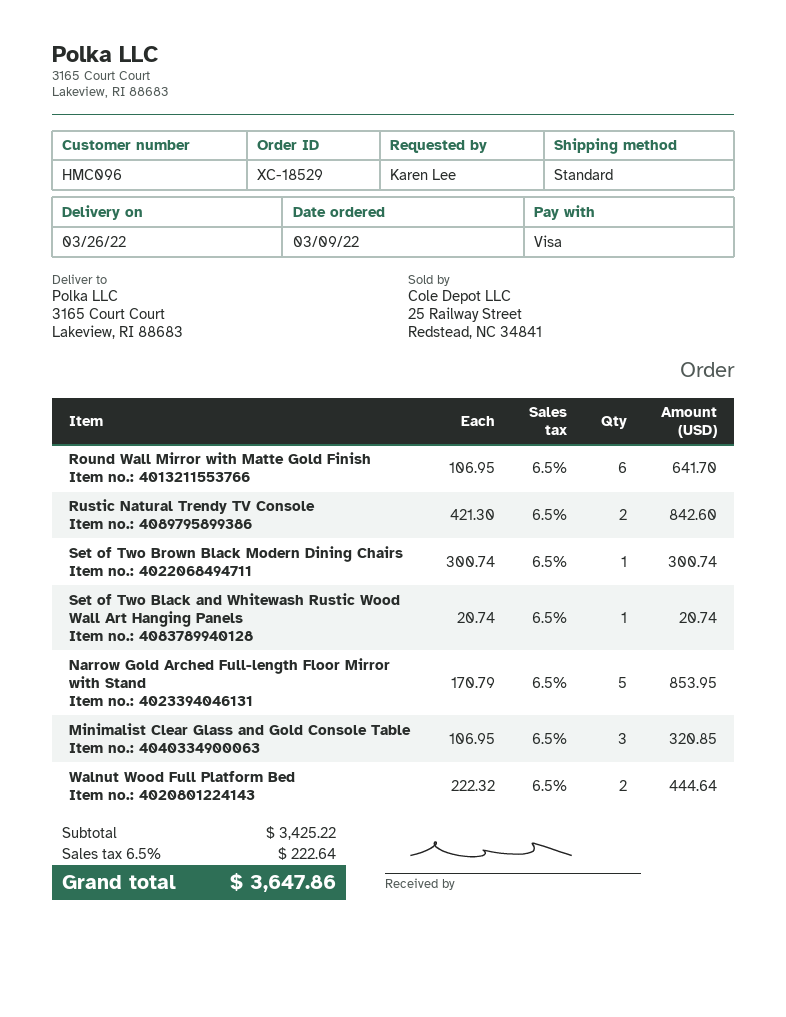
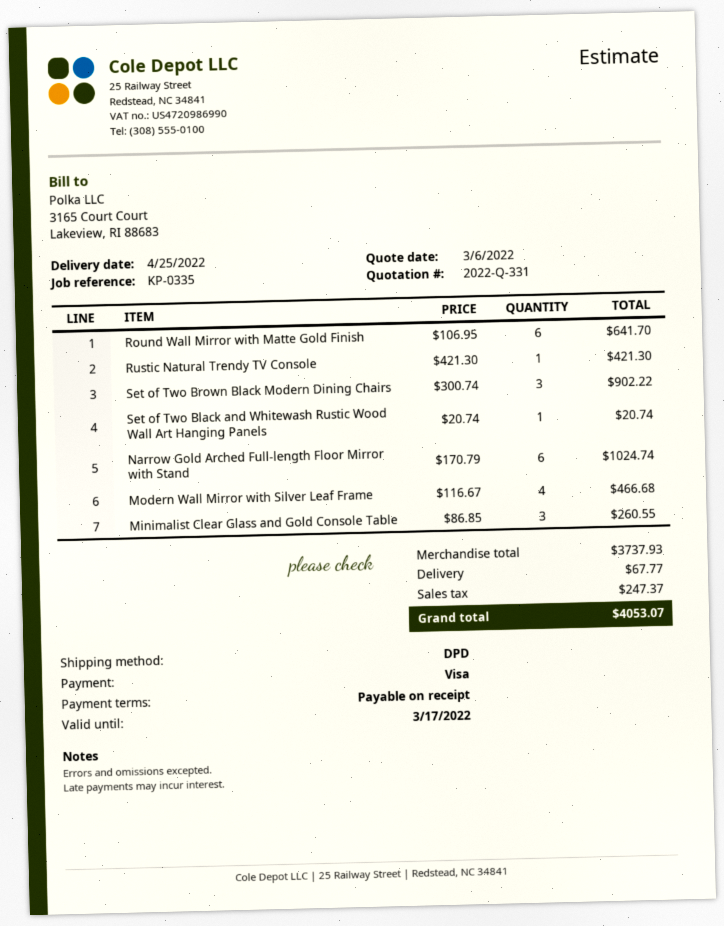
delivery date: 2022-03-26 -> 2022-04-25
shipping method: standard -> DPD
Rustic Natural Trendy TV Console: 2 x 421.30 = 842.60 -> 1 x 421.30 = 421.30
Set of Two Brown Black Modern Dining Chairs: 1 x 300.74 = 300.74 -> 3 x 300.74 = 902.22
Narrow Gold Arched Full-length Floor Mirror with Stand: 5 x 170.79 = 853.95 -> 6 x 170.79 = 1024.74
Minimalist Clear Glass and Gold Console Table: 3 x 106.95 = 320.85 -> 3 x 86.85 = 260.55
Walnut Wood Full Platform Bed: 2 x 222.32 = 444.64 -> none
Modern Wall Mirror with Silver Leaf Frame: none -> 4 x 116.67 = 466.68
subtotal: 3425.22 -> 3737.93
shipping: none -> 67.77
tax: 222.64 -> 247.37
total: 3647.86 -> 4053.07

